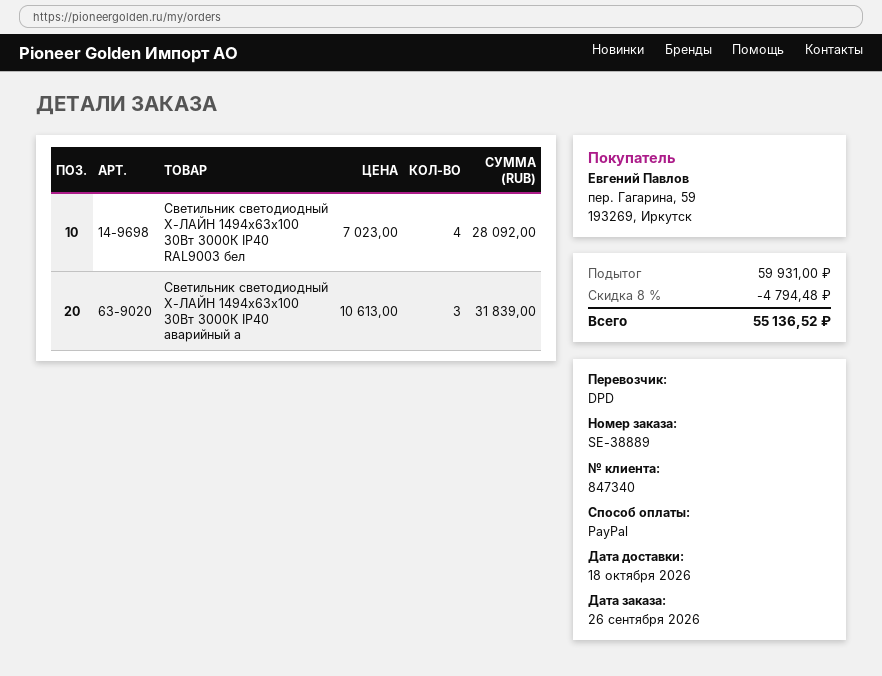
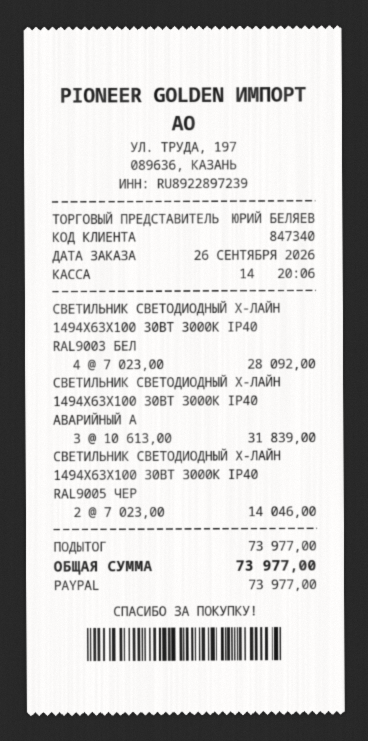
СВЕТИЛЬНИК СВЕТОДИОДНЫЙ Х-ЛАЙН 1494X63X100 30ВТ 3000К IP40 RAL9005 ЧЕР: none -> 2 x 7023.00 = 14046.00
subtotal: 59931.00 -> 73977.00
discount: 8% = 4794.48 -> none
total: 55136.52 -> 73977.00

